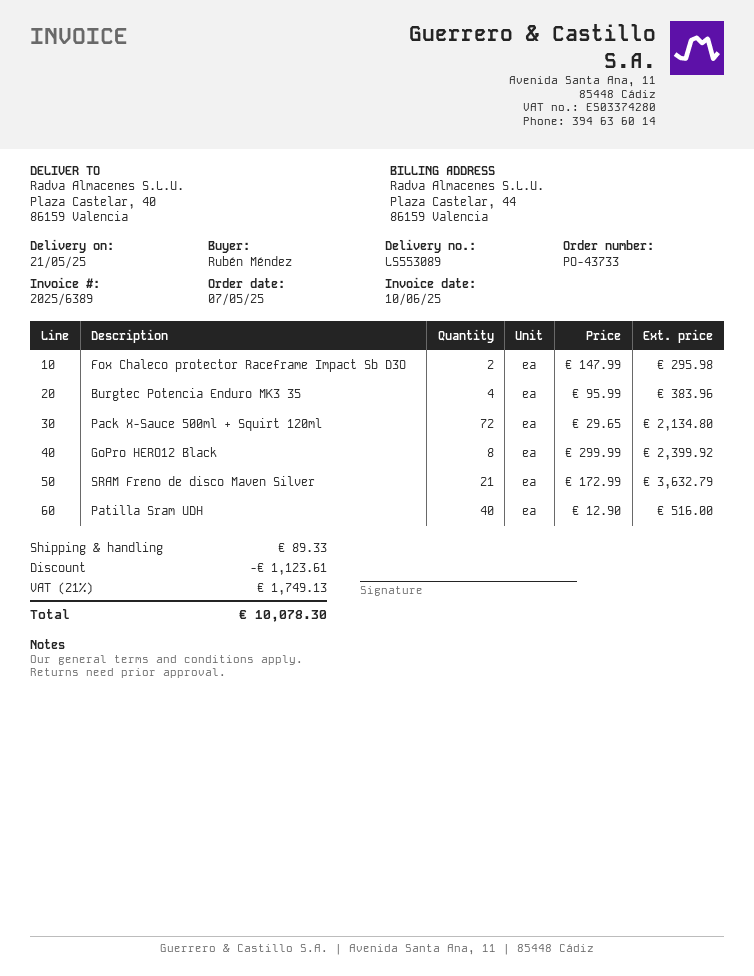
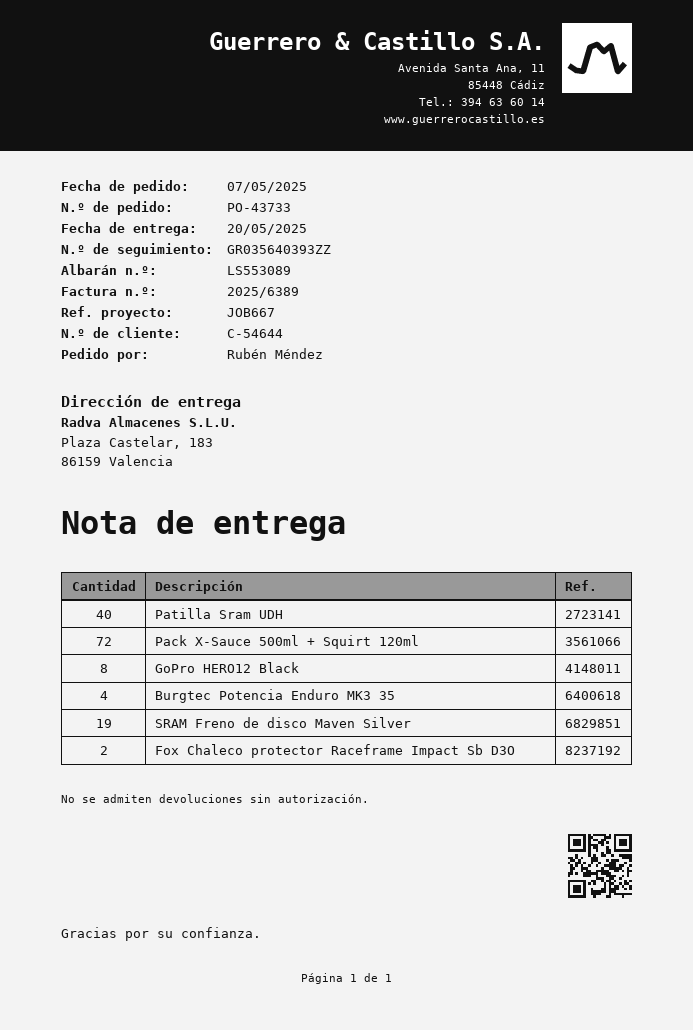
delivery date: 2025-05-21 -> 2025-05-20
ship to: Plaza Castelar, 40, 86159 Valencia -> Plaza Castelar, 183, 86159 Valencia
SRAM Freno de disco Maven Silver: 21 -> 19

